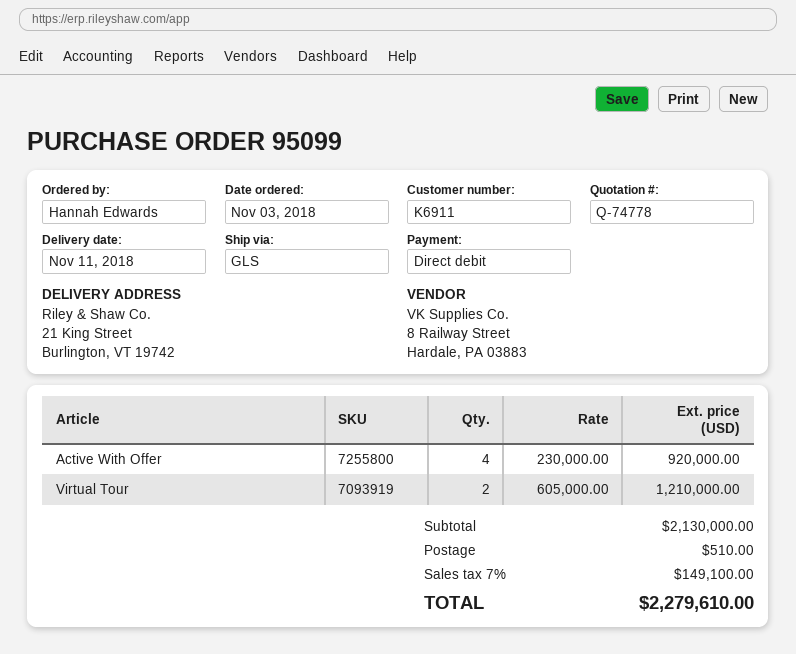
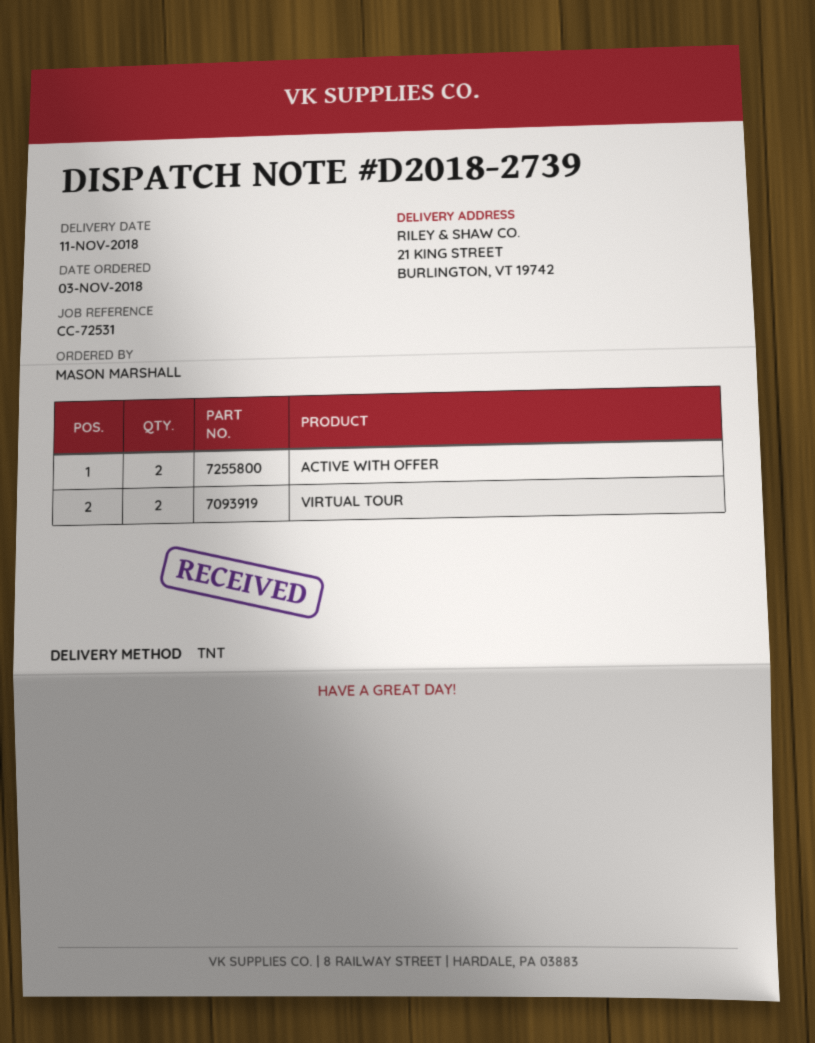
ordered by: Hannah Edwards -> MASON MARSHALL
shipping method: GLS -> TNT
Active With Offer: 4 -> 2

